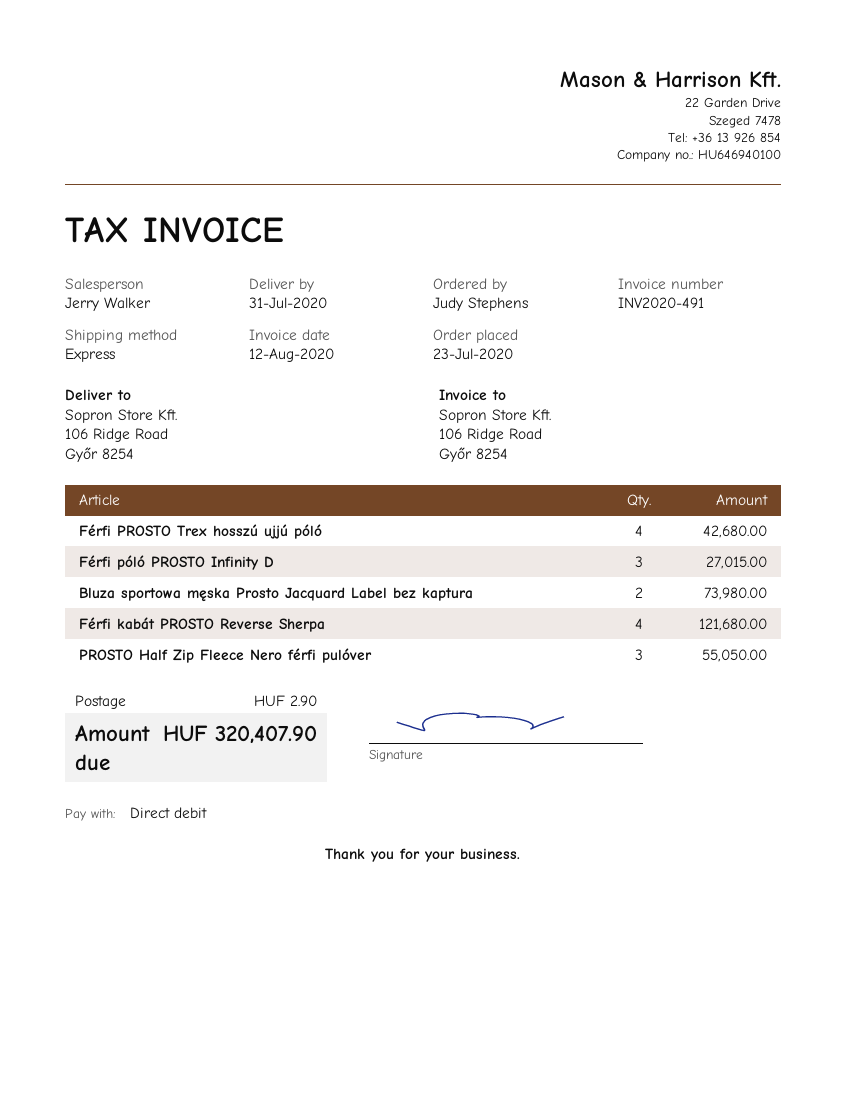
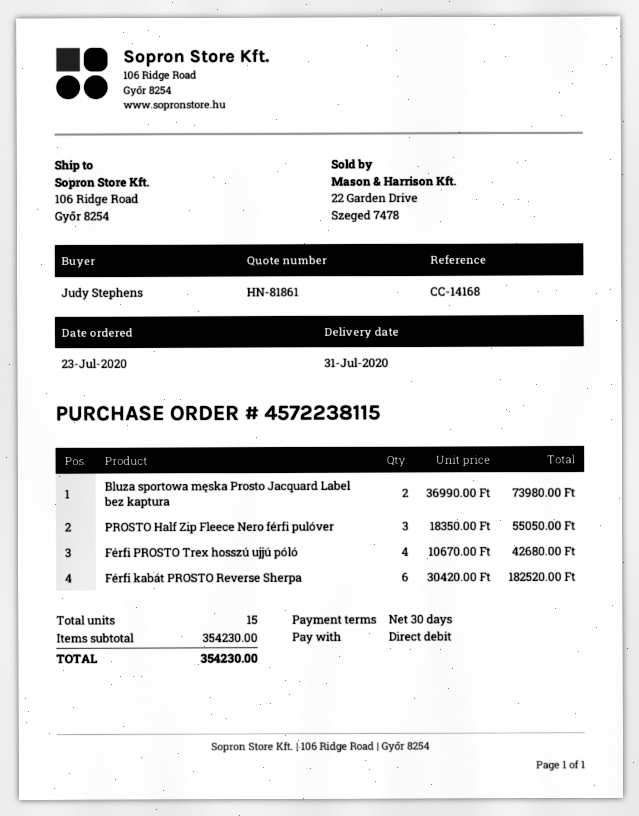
Férfi póló PROSTO Infinity D: 3 for 27015.00 -> none
Férfi kabát PROSTO Reverse Sherpa: 4 for 121680.00 -> 6 for 182520.00
shipping: 2.90 -> none
total: 320407.90 -> 354230.00

